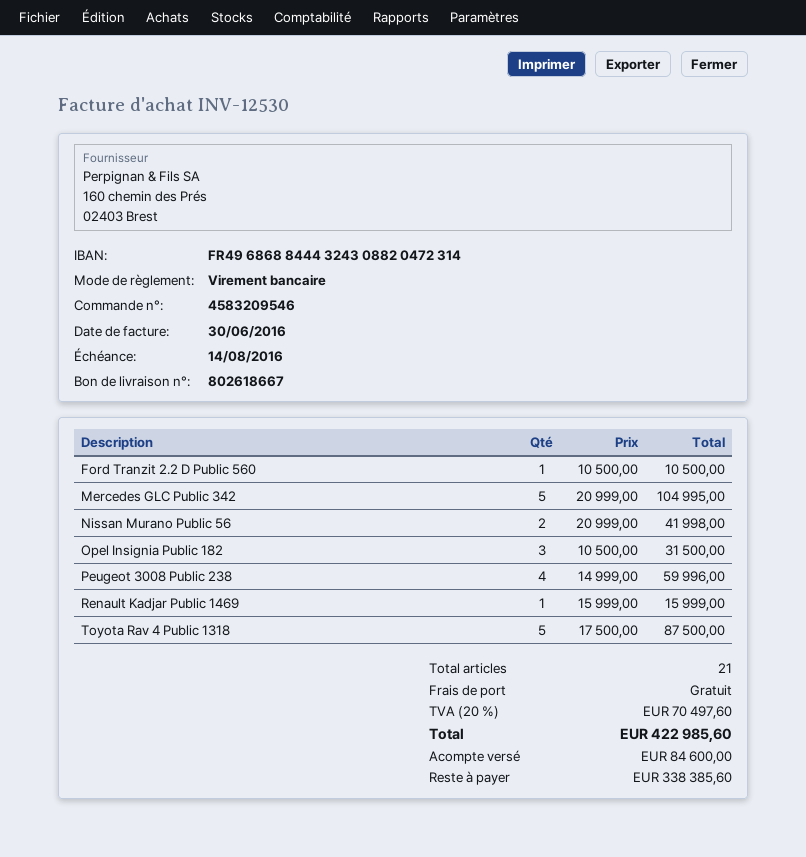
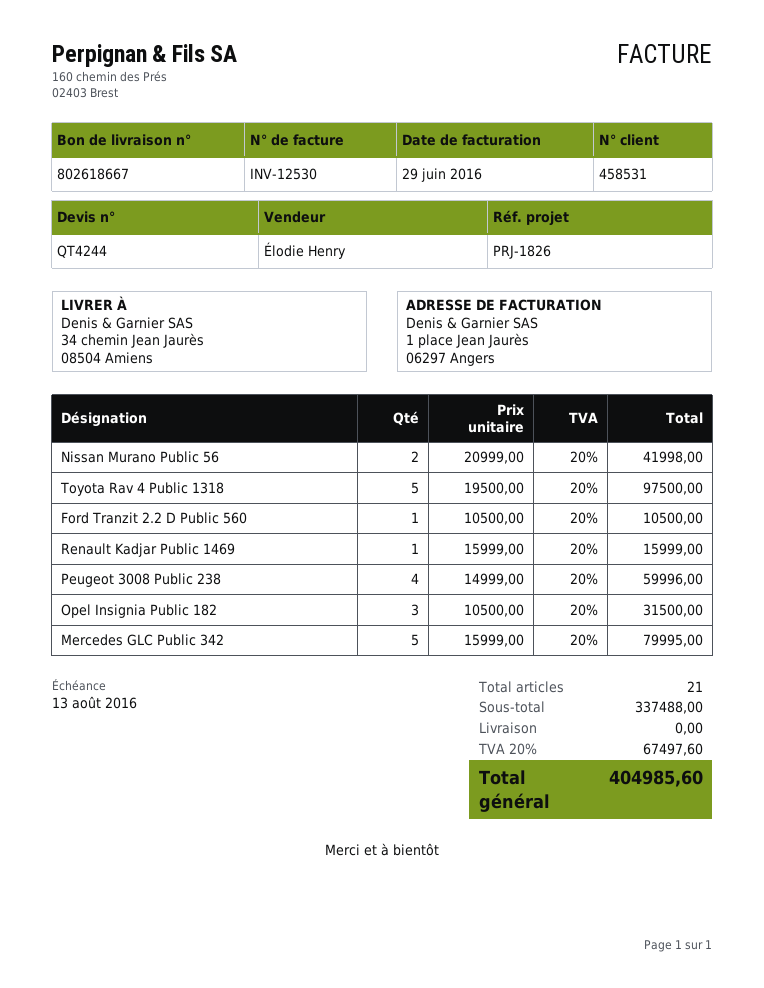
invoice date: 2016-06-30 -> 2016-06-29
due date: 2016-08-14 -> 2016-08-13
Mercedes GLC Public 342: 5 x 20999.00 = 104995.00 -> 5 x 15999.00 = 79995.00
Toyota Rav 4 Public 1318: 5 x 17500.00 = 87500.00 -> 5 x 19500.00 = 97500.00
tax: 20% = 70497.60 -> 20% = 67497.60
total: 422985.60 -> 404985.60

